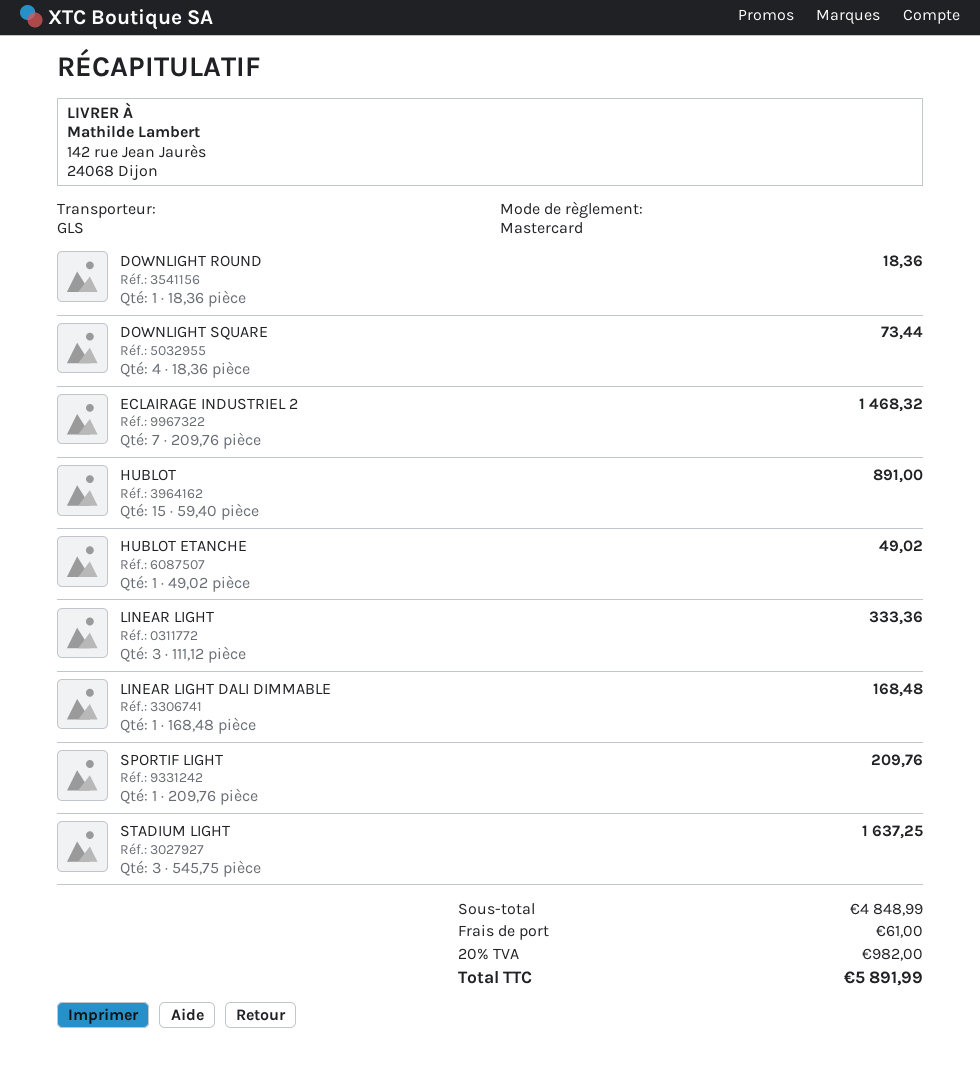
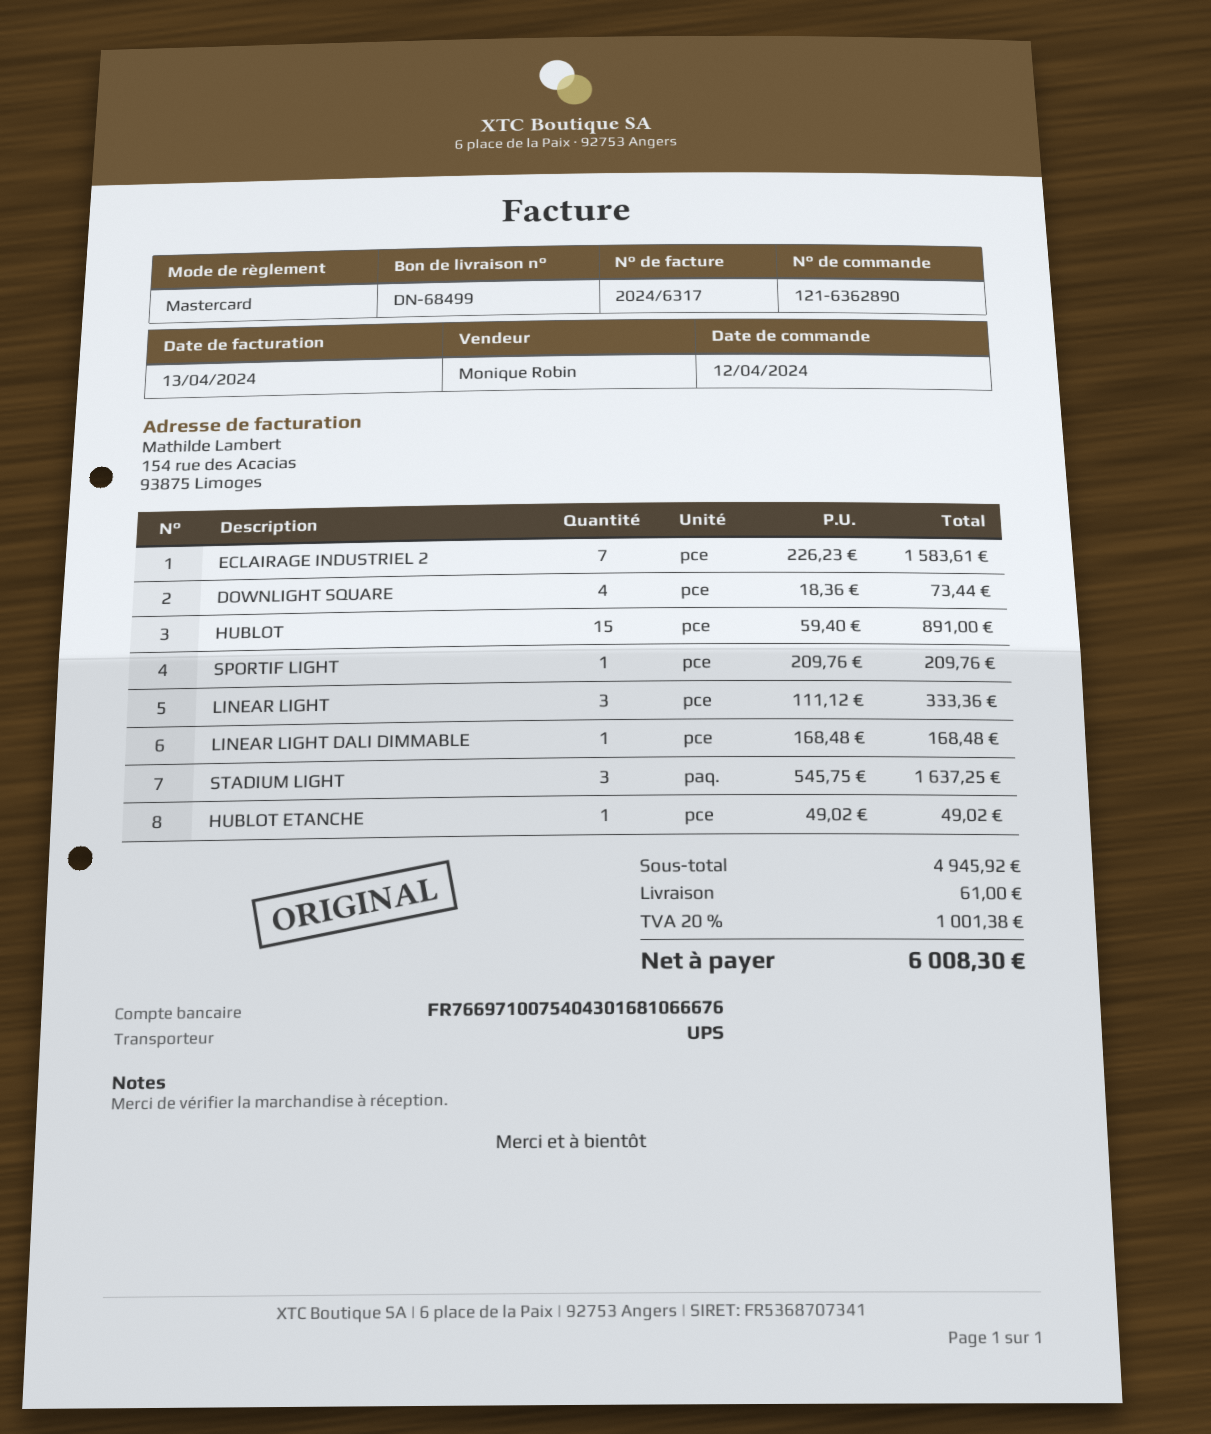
shipping method: GLS -> UPS
DOWNLIGHT ROUND: 1 x 18.36 = 18.36 -> none
ECLAIRAGE INDUSTRIEL 2: 7 x 209.76 = 1468.32 -> 7 x 226.23 = 1583.61
subtotal: 4848.99 -> 4945.92
tax: 20% = 982.00 -> 20% = 1001.38
total: 5891.99 -> 6008.30

